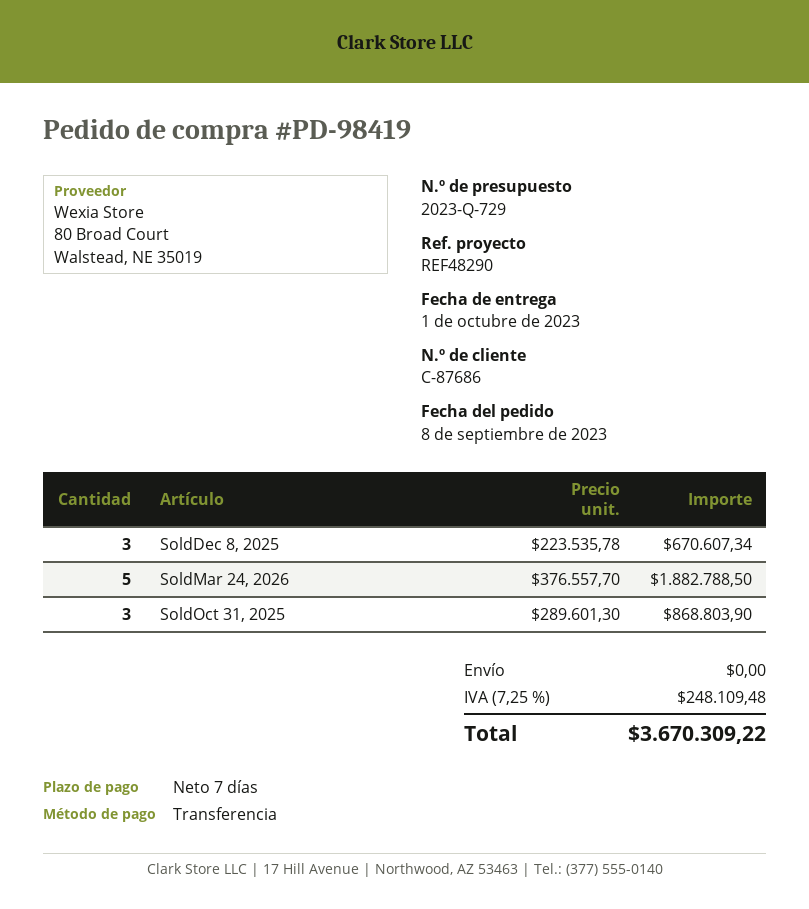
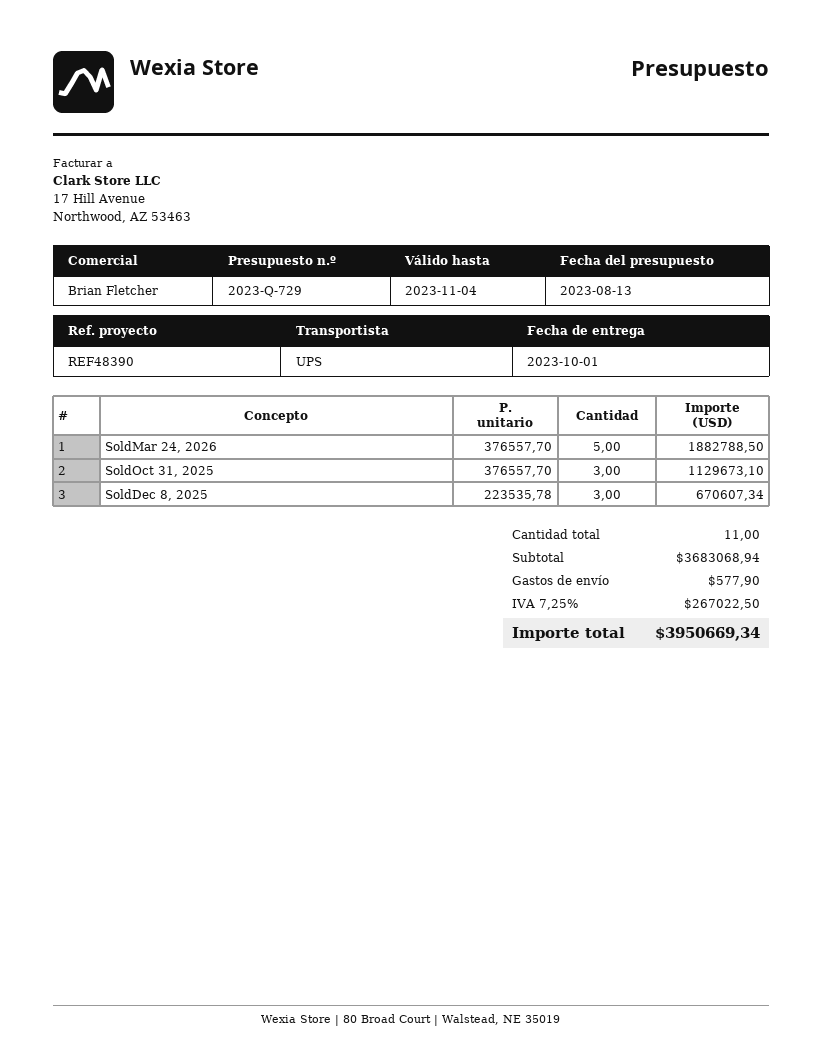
reference: REF48290 -> REF48390
SoldOct 31, 2025: 3 x 289601.30 = 868803.90 -> 3 x 376557.70 = 1129673.10
shipping: 0.00 -> 577.90
tax: 7.25% = 248109.48 -> 7.25% = 267022.50
total: 3670309.22 -> 3950669.34

